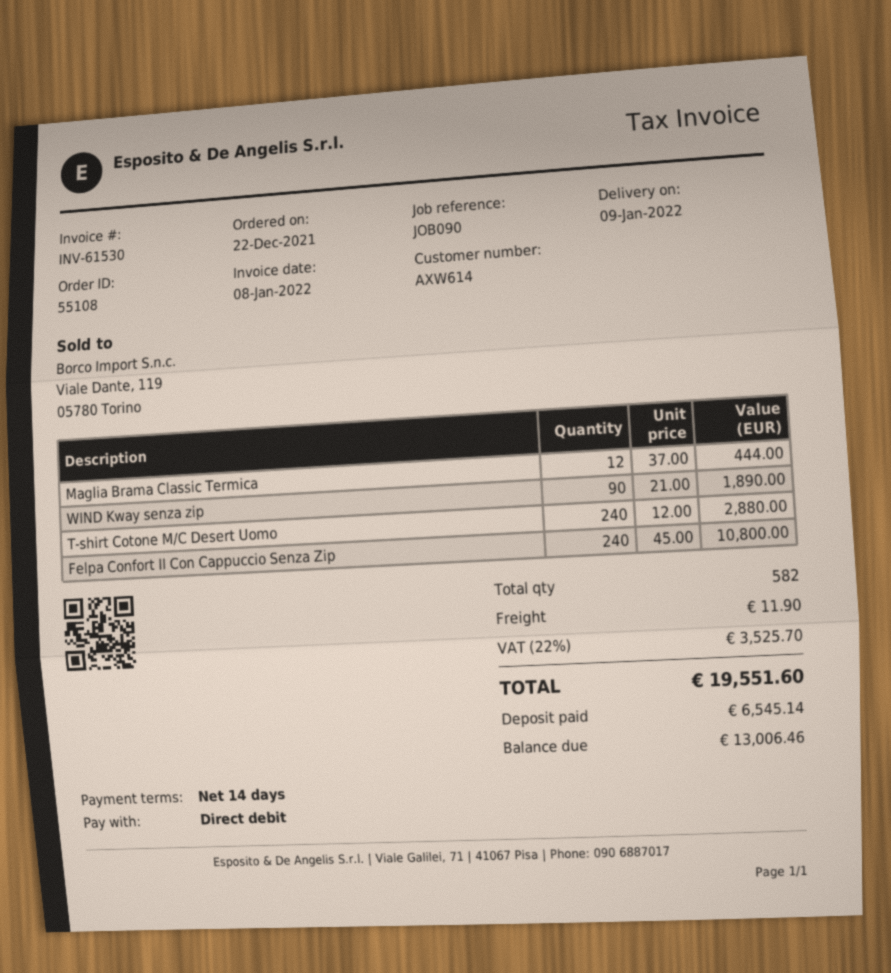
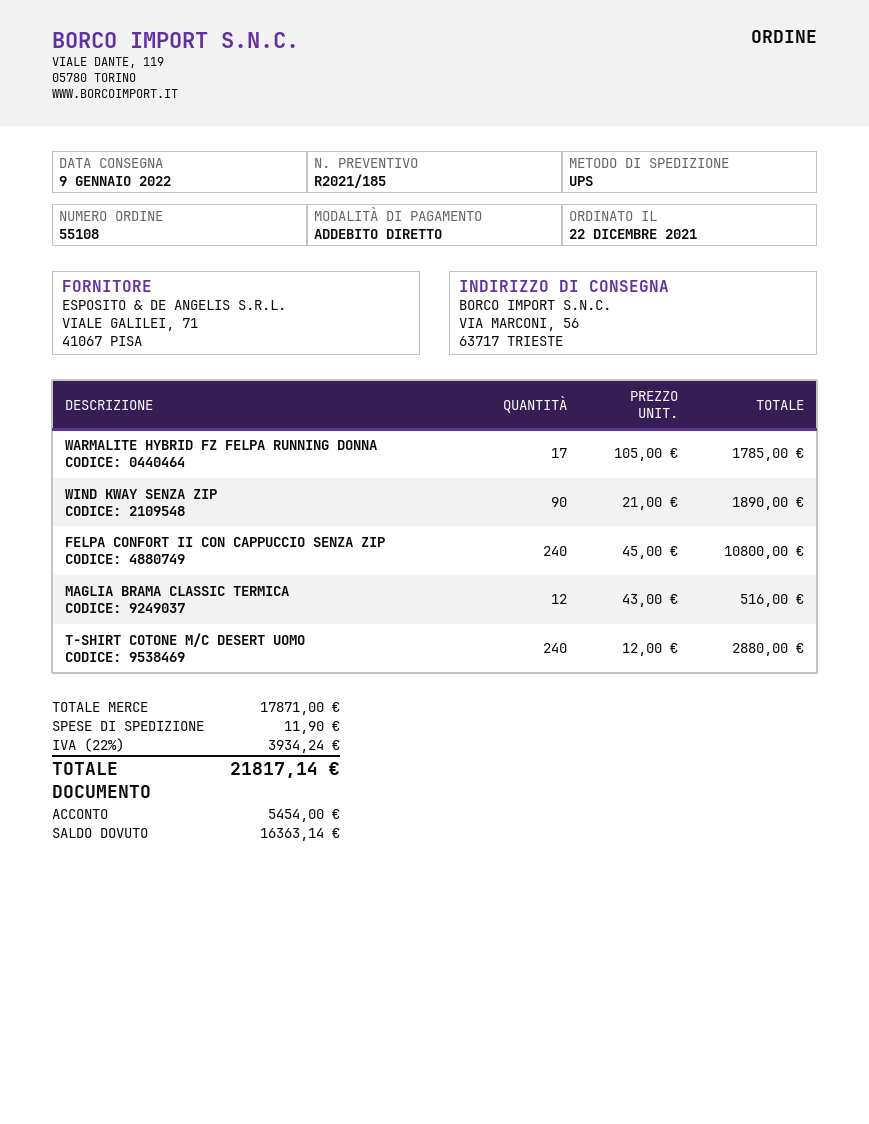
Maglia Brama Classic Termica: 12 x 37.00 = 444.00 -> 12 x 43.00 = 516.00
WARMALITE HYBRID FZ FELPA RUNNING DONNA: none -> 17 x 105.00 = 1785.00
tax: 22% = 3525.70 -> 22% = 3934.24
total: 19551.60 -> 21817.14
deposit: 6545.14 -> 5454.00
balance: 13006.46 -> 16363.14

